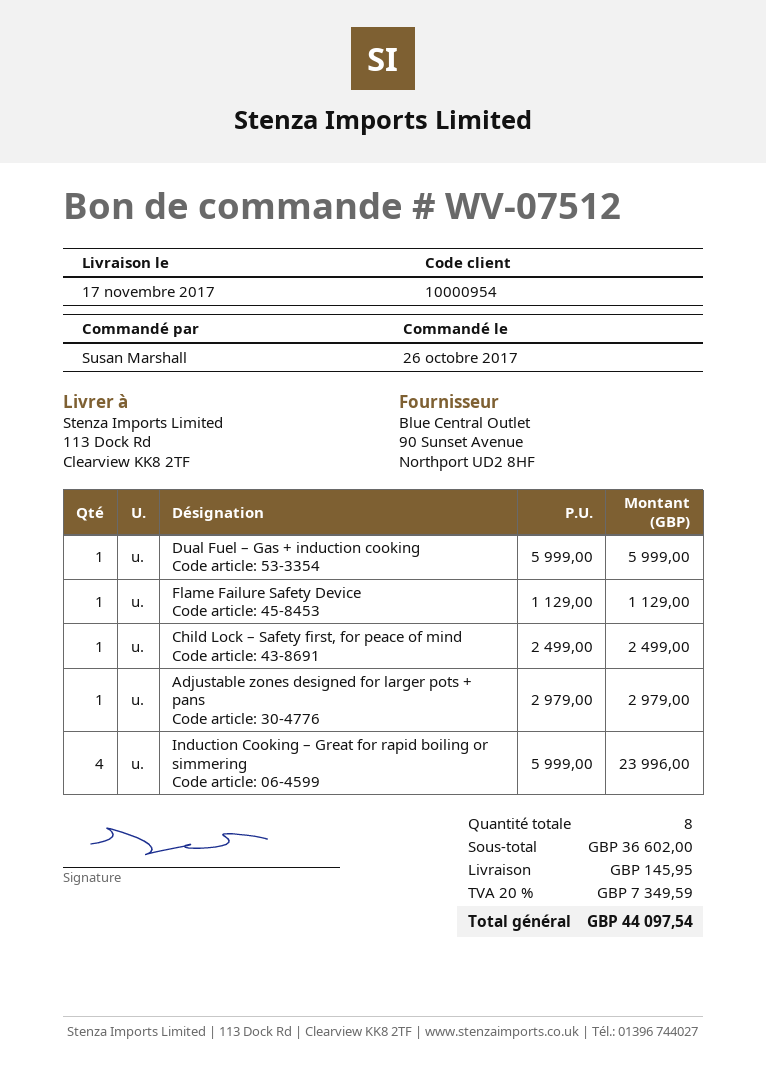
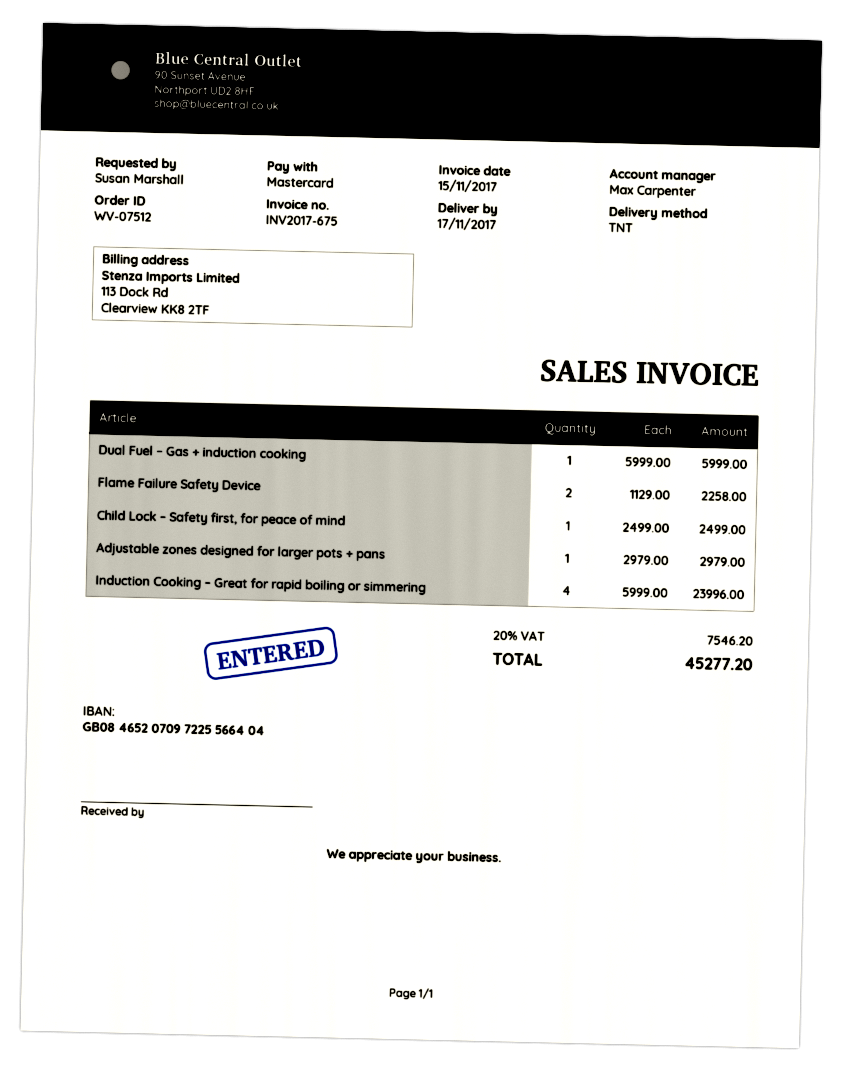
Flame Failure Safety Device: 1 x 1129.00 = 1129.00 -> 2 x 1129.00 = 2258.00
shipping: 145.95 -> none
tax: 20% = 7349.59 -> 20% = 7546.20
total: 44097.54 -> 45277.20

